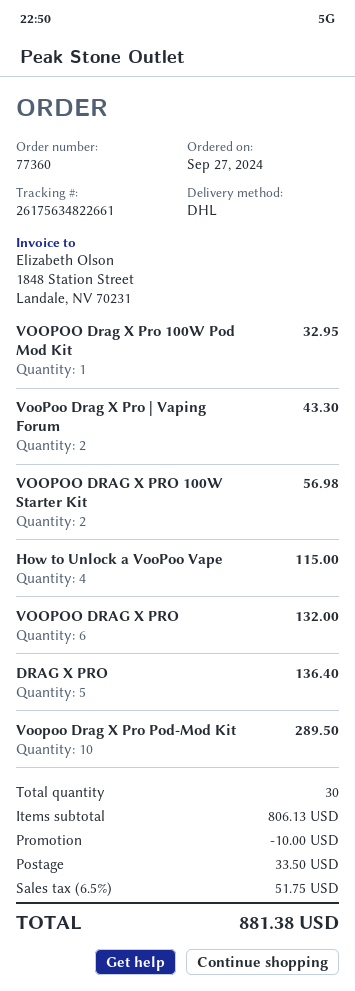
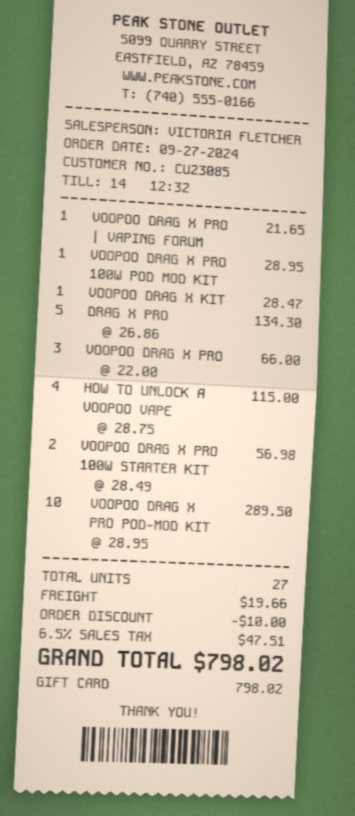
VOOPOO Drag X Pro 100W Pod Mod Kit: 1 for 32.95 -> 1 for 28.95
VooPoo Drag X Pro | Vaping Forum: 2 for 43.30 -> 1 for 21.65
VOOPOO DRAG X PRO: 6 for 132.00 -> 3 for 66.00
DRAG X PRO: 5 for 136.40 -> 5 for 134.30
VOOPOO DRAG X KIT: none -> 1 for 28.47
total quantity: 30 -> 27
shipping: 33.50 -> 19.66
tax: 6.5% = 51.75 -> 6.5% = 47.51
total: 881.38 -> 798.02

